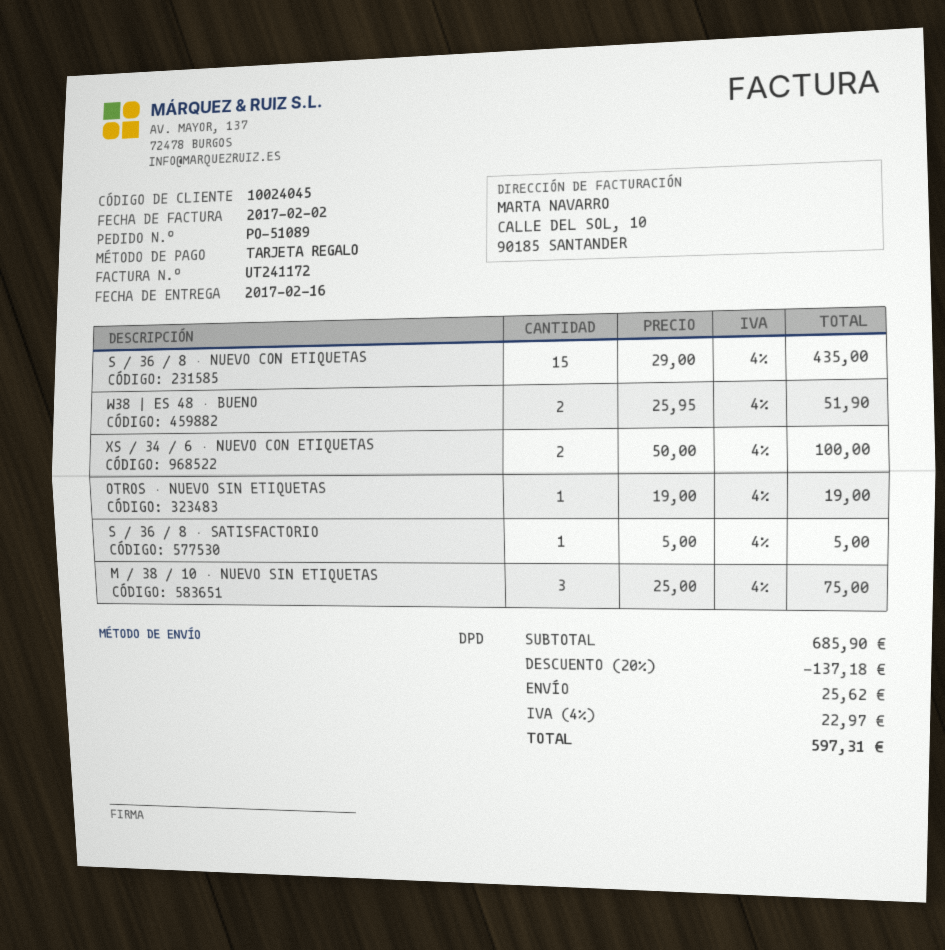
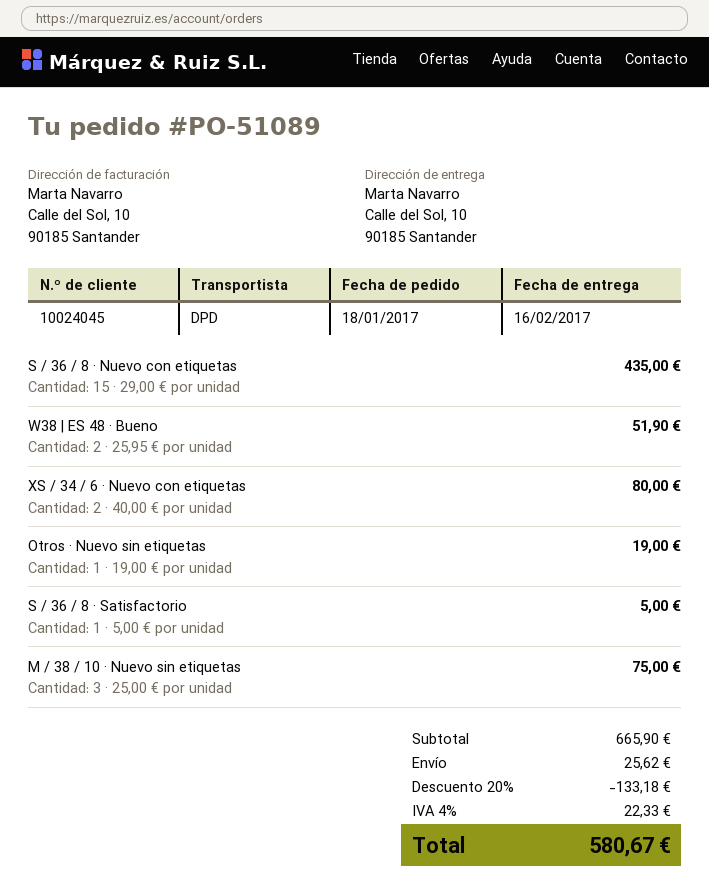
XS / 34 / 6 · NUEVO CON ETIQUETAS: 2 x 50.00 = 100.00 -> 2 x 40.00 = 80.00
subtotal: 685.90 -> 665.90
discount: 20% = 137.18 -> 20% = 133.18
tax: 4% = 22.97 -> 4% = 22.33
total: 597.31 -> 580.67

